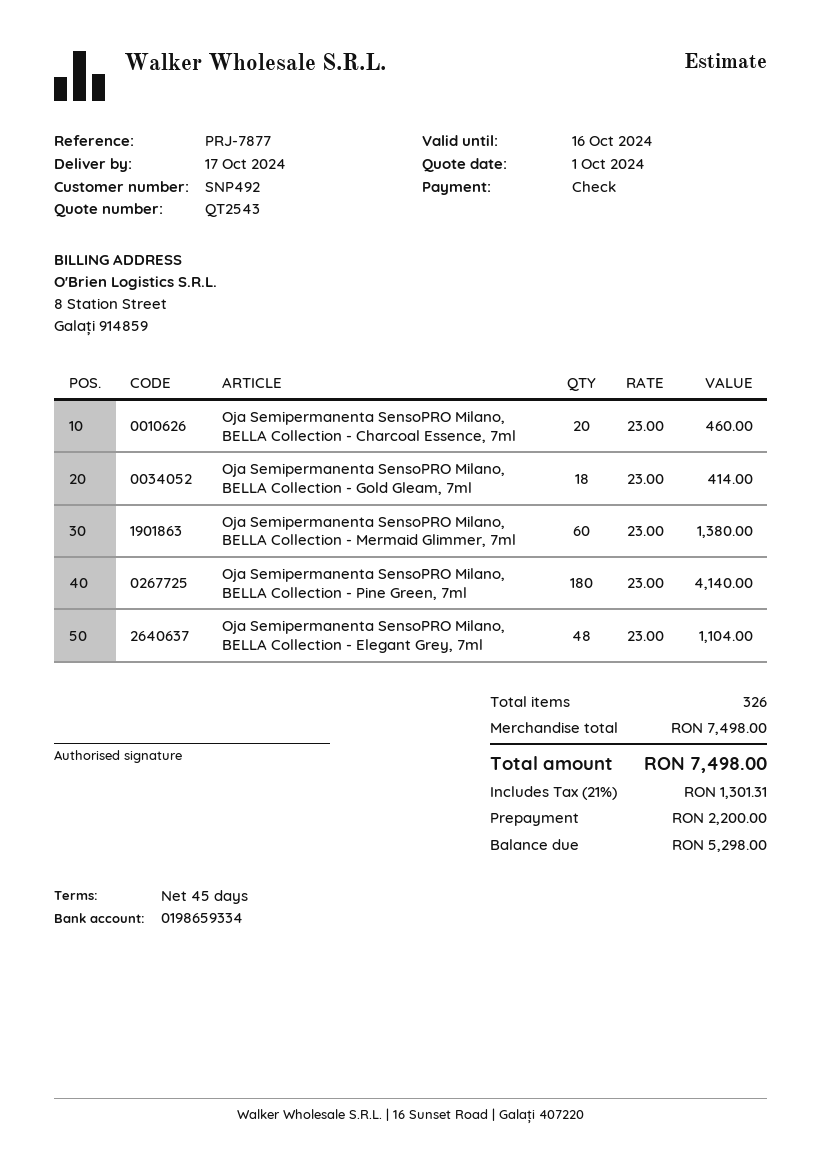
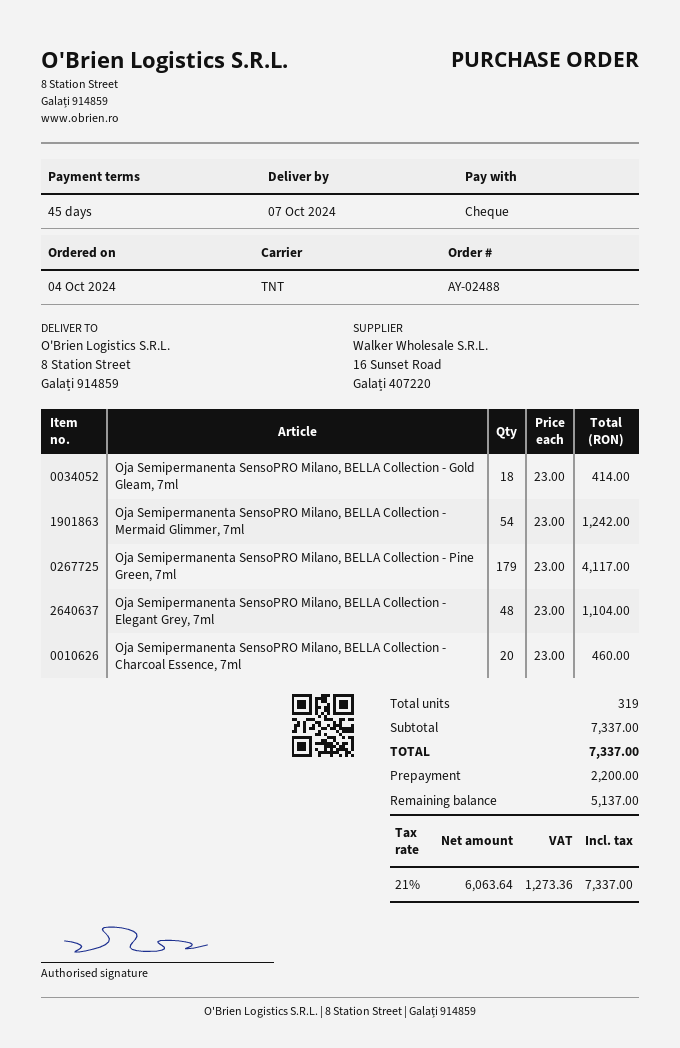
delivery date: 2024-10-17 -> 2024-10-07
Oja Semipermanenta SensoPRO Milano, BELLA Collection - Mermaid Glimmer, 7ml: 60 x 23.00 = 1380.00 -> 54 x 23.00 = 1242.00
Oja Semipermanenta SensoPRO Milano, BELLA Collection - Pine Green, 7ml: 180 x 23.00 = 4140.00 -> 179 x 23.00 = 4117.00
total quantity: 326 -> 319
subtotal: 7498.00 -> 7337.00
tax: 21% = 1301.31 -> 21% = 1273.36
total: 7498.00 -> 7337.00
balance: 5298.00 -> 5137.00

